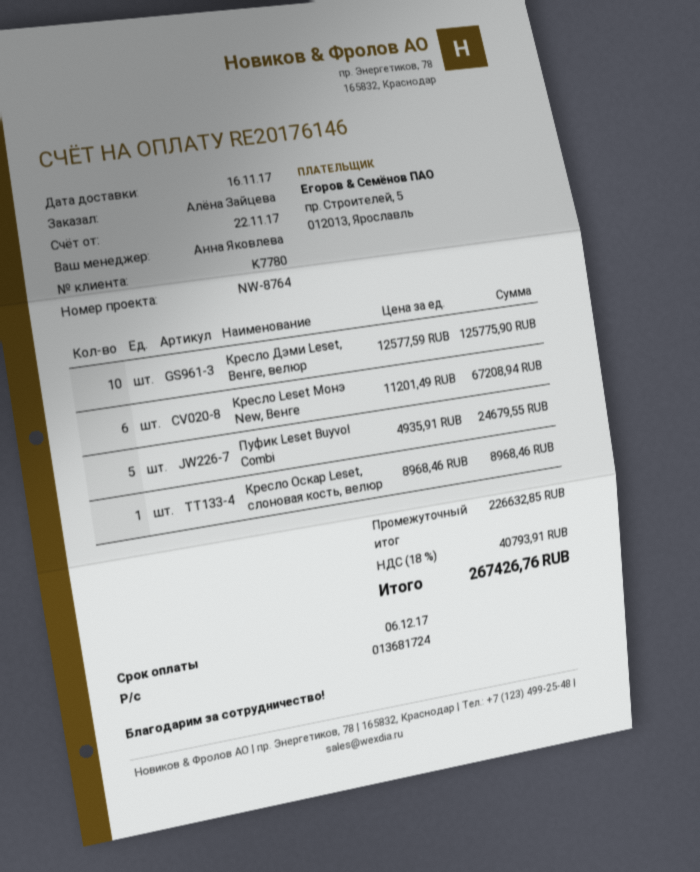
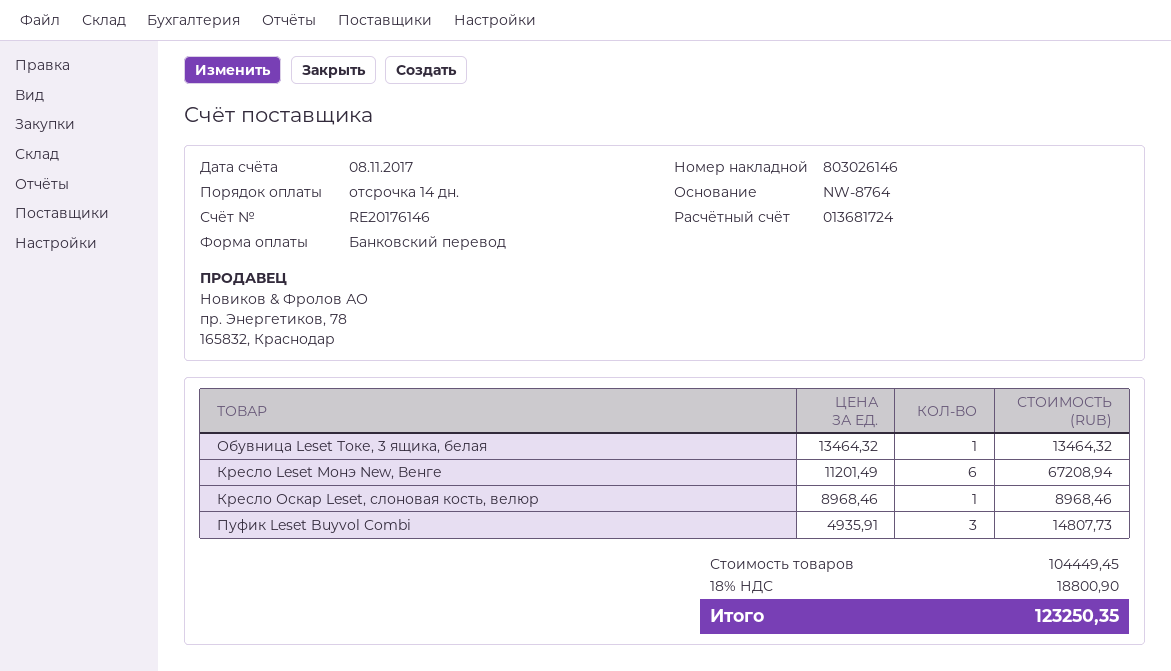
invoice date: 2017-11-22 -> 2017-11-08
Кресло Дэми Leset, Венге, велюр: 10 x 12577.59 = 125775.90 -> none
Пуфик Leset Buyvol Combi: 5 x 4935.91 = 24679.55 -> 3 x 4935.91 = 14807.73
Обувница Leset Токе, 3 ящика, белая: none -> 1 x 13464.32 = 13464.32
subtotal: 226632.85 -> 104449.45
tax: 18% = 40793.91 -> 18% = 18800.90
total: 267426.76 -> 123250.35

